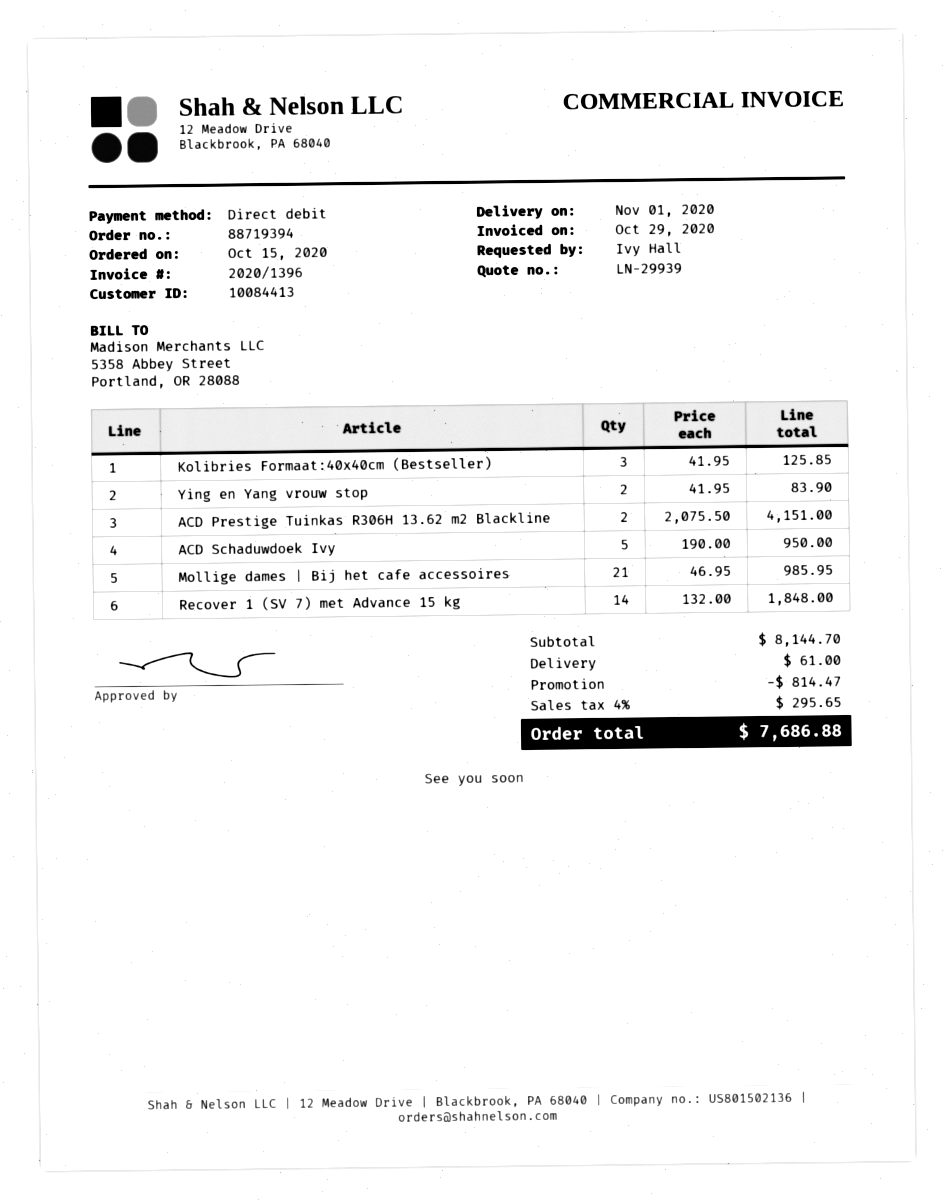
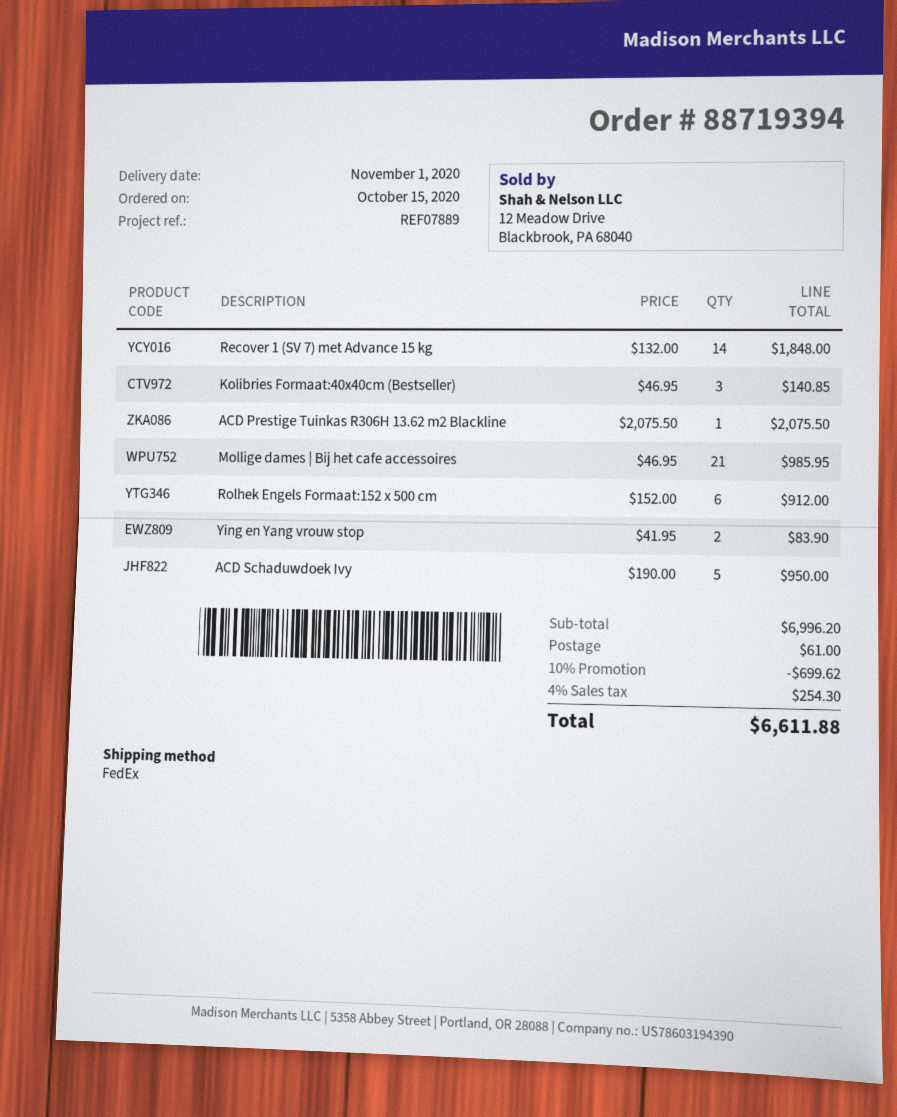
Kolibries Formaat:40x40cm (Bestseller): 3 x 41.95 = 125.85 -> 3 x 46.95 = 140.85
ACD Prestige Tuinkas R306H 13.62 m2 Blackline: 2 x 2075.50 = 4151.00 -> 1 x 2075.50 = 2075.50
Rolhek Engels Formaat:152 x 500 cm: none -> 6 x 152.00 = 912.00
subtotal: 8144.70 -> 6996.20
discount: 814.47 -> 699.62
tax: 4% = 295.65 -> 4% = 254.30
total: 7686.88 -> 6611.88

